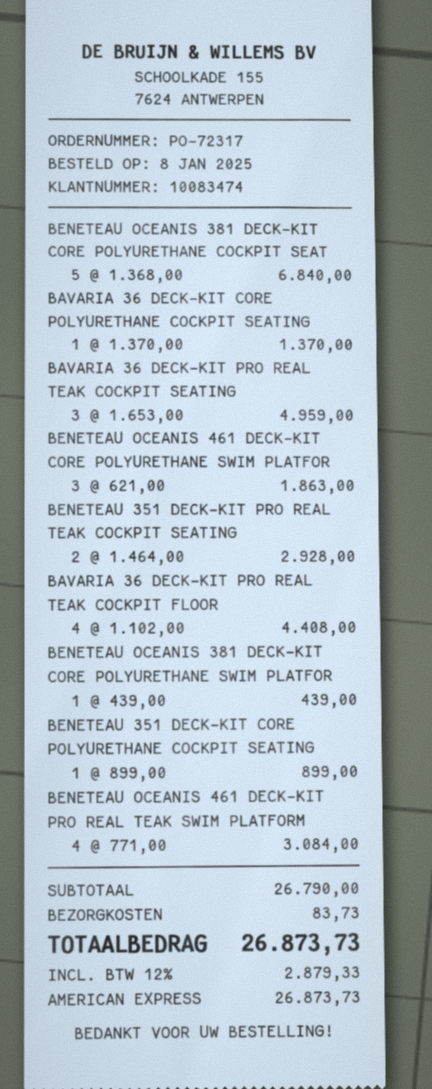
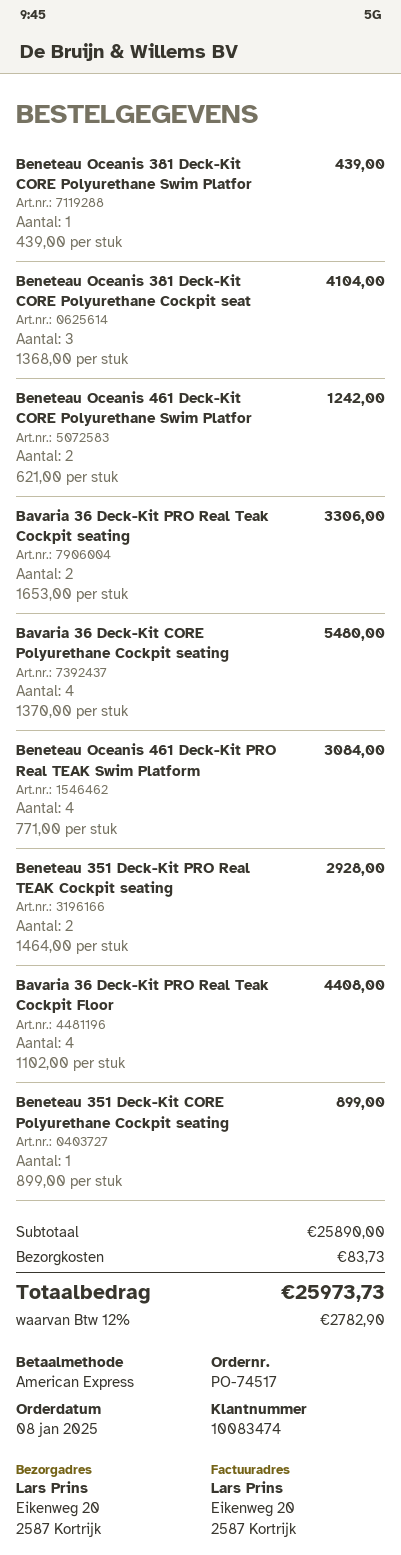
order number: PO-72317 -> PO-74517
BENETEAU OCEANIS 381 DECK-KIT CORE POLYURETHANE COCKPIT SEAT: 5 x 1368.00 = 6840.00 -> 3 x 1368.00 = 4104.00
BAVARIA 36 DECK-KIT CORE POLYURETHANE COCKPIT SEATING: 1 x 1370.00 = 1370.00 -> 4 x 1370.00 = 5480.00
BAVARIA 36 DECK-KIT PRO REAL TEAK COCKPIT SEATING: 3 x 1653.00 = 4959.00 -> 2 x 1653.00 = 3306.00
BENETEAU OCEANIS 461 DECK-KIT CORE POLYURETHANE SWIM PLATFOR: 3 x 621.00 = 1863.00 -> 2 x 621.00 = 1242.00
subtotal: 26790.00 -> 25890.00
tax: 12% = 2879.33 -> 12% = 2782.90
total: 26873.73 -> 25973.73

